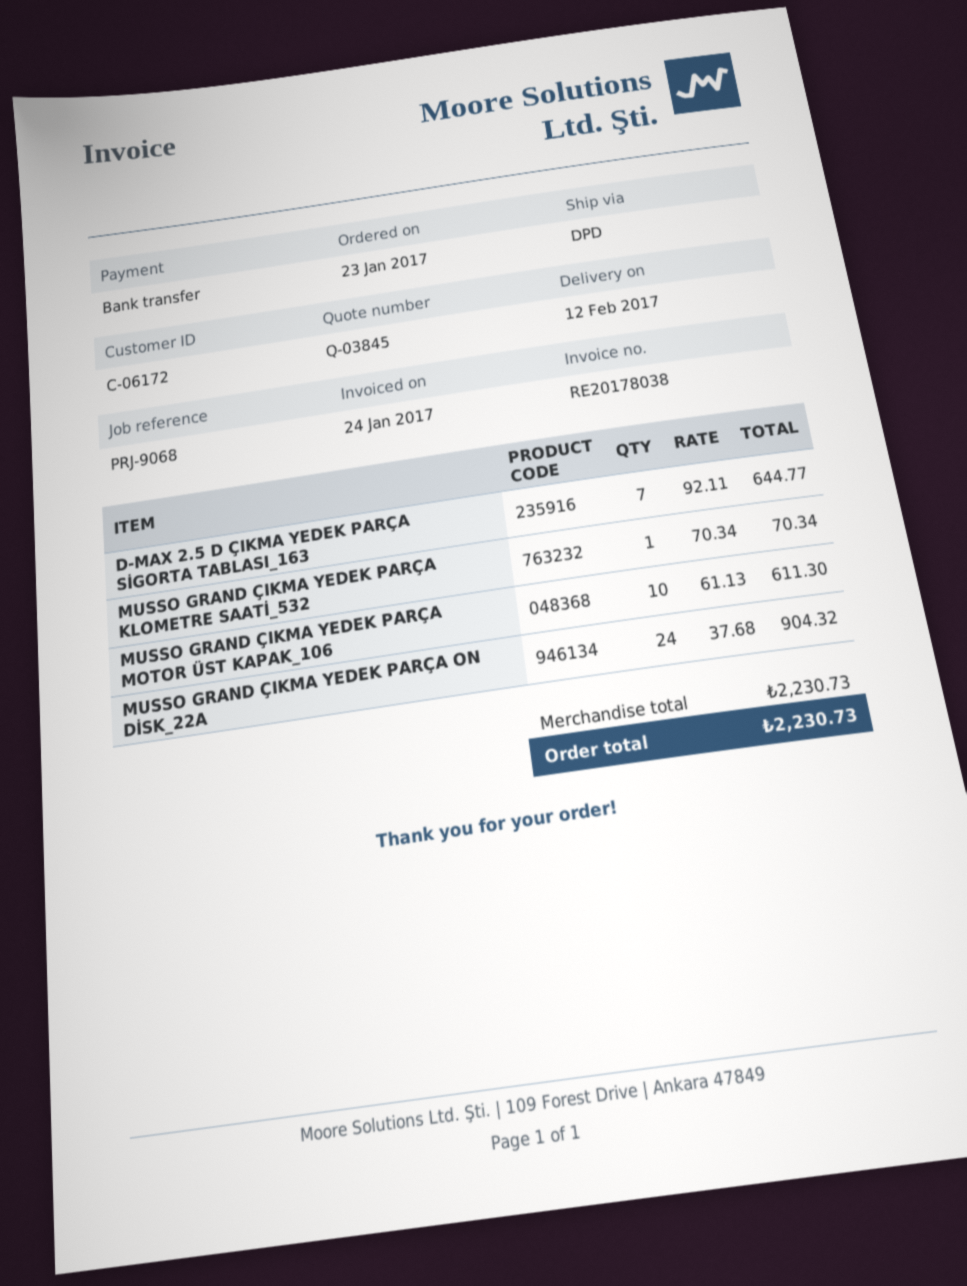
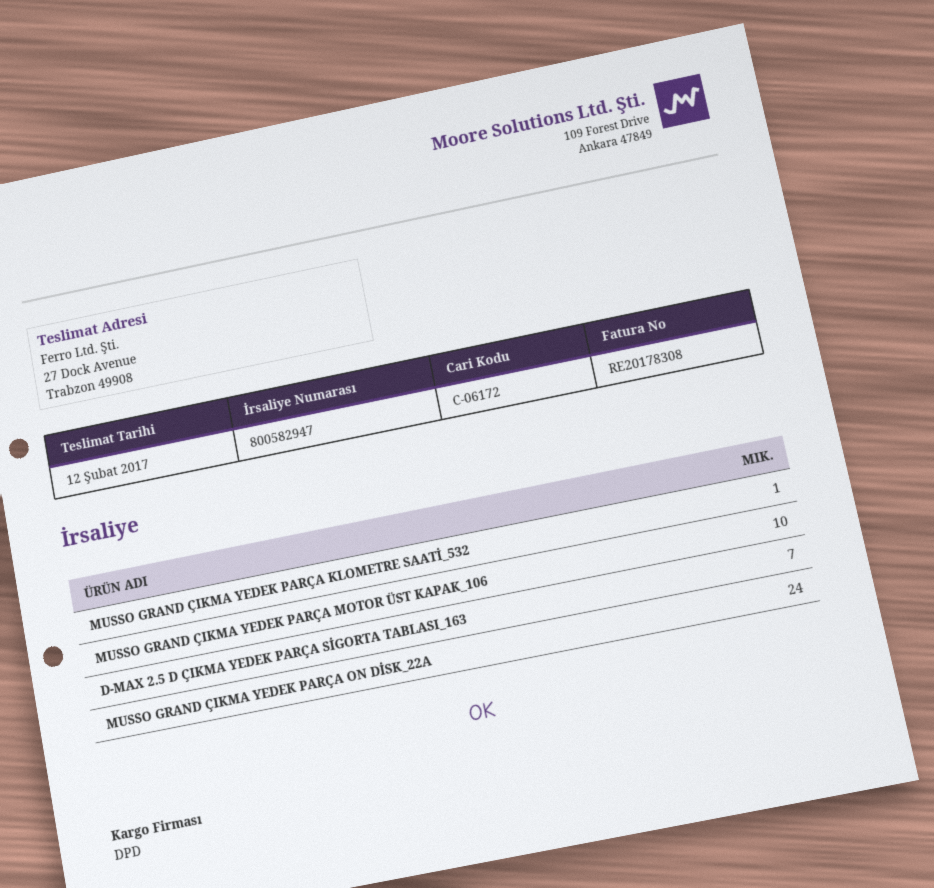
invoice number: RE20178038 -> RE20178308

